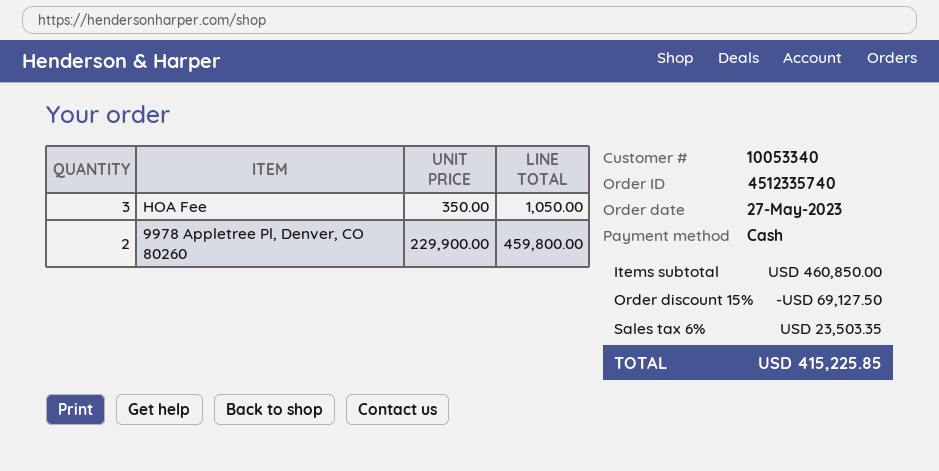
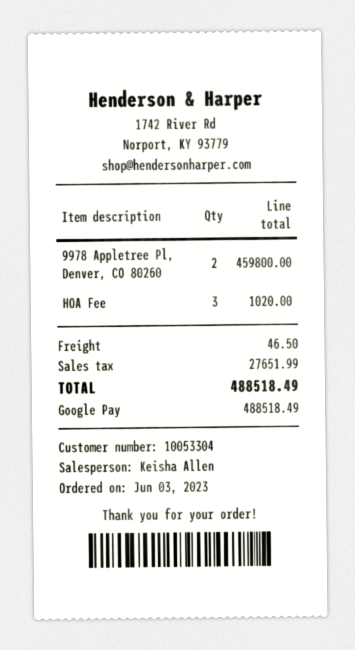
order date: 2023-05-27 -> 2023-06-03
customer number: 10053340 -> 10053304
payment method: cash -> Google Pay
HOA Fee: 3 for 1050.00 -> 3 for 1020.00
discount: 15% = 69127.50 -> none
shipping: none -> 46.50
tax: 23503.35 -> 27651.99
total: 415225.85 -> 488518.49

